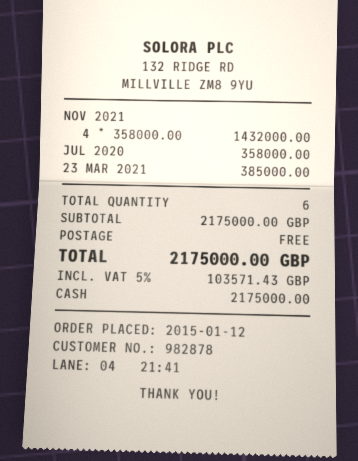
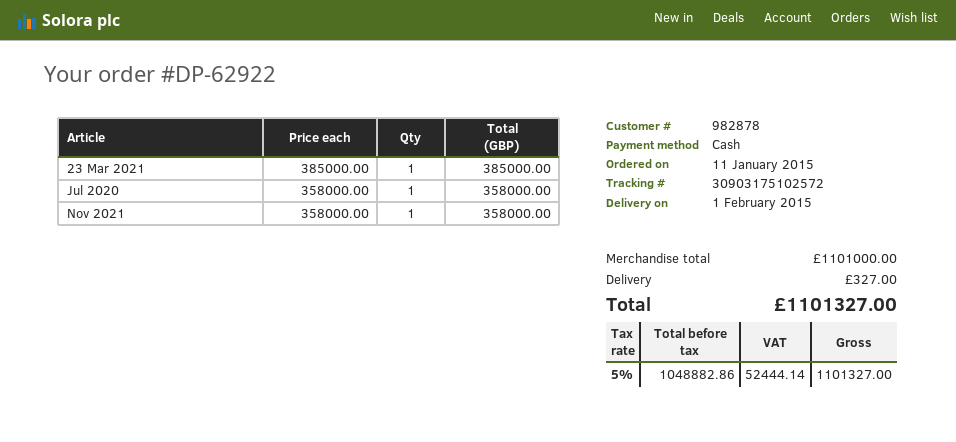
order date: 2015-01-12 -> 2015-01-11
NOV 2021: 4 x 358000.00 = 1432000.00 -> 1 x 358000.00 = 358000.00
subtotal: 2175000.00 -> 1101000.00
shipping: 0.00 -> 327.00
tax: 5% = 103571.43 -> 5% = 52444.14
total: 2175000.00 -> 1101327.00

